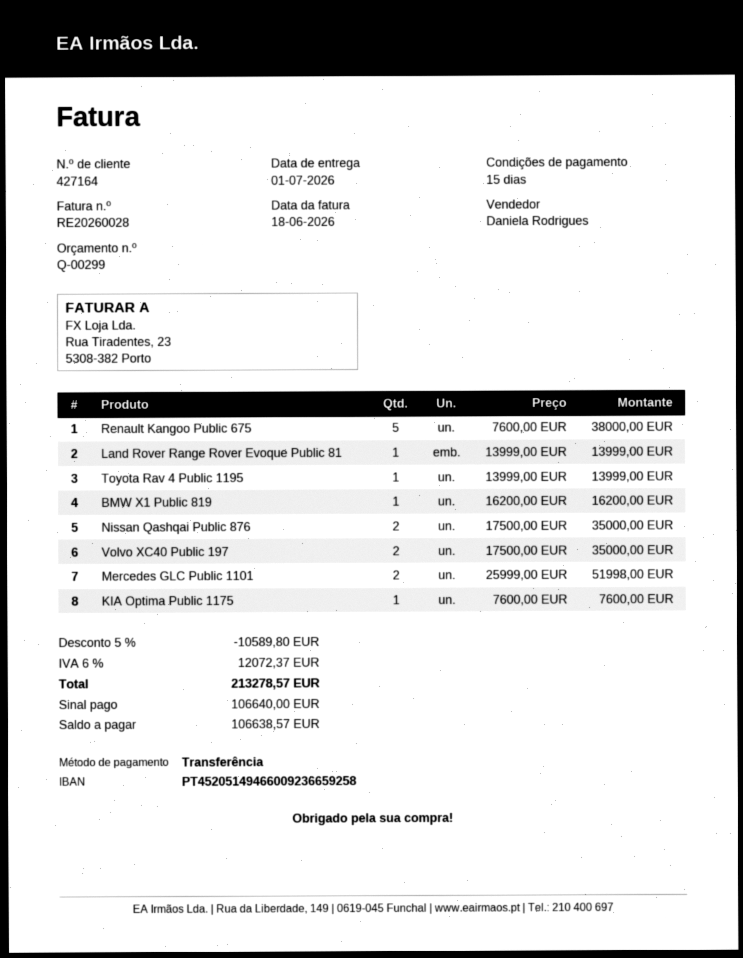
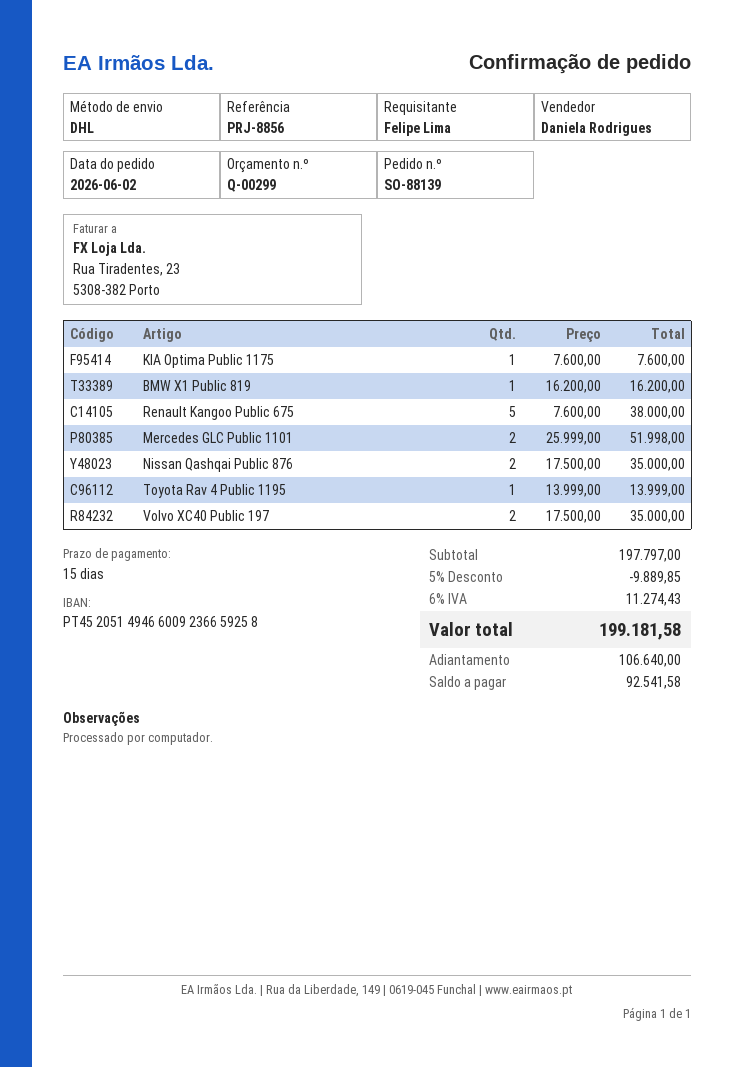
Land Rover Range Rover Evoque Public 81: 1 x 13999.00 = 13999.00 -> none
discount: 5% = 10589.80 -> 5% = 9889.85
tax: 6% = 12072.37 -> 6% = 11274.43
total: 213278.57 -> 199181.58
balance: 106638.57 -> 92541.58

